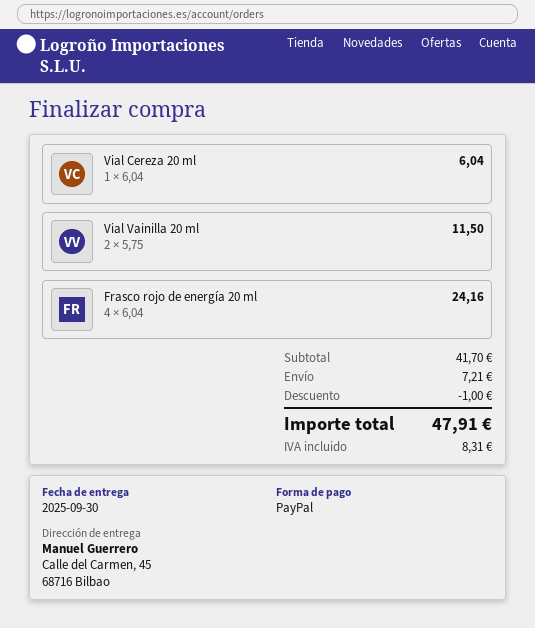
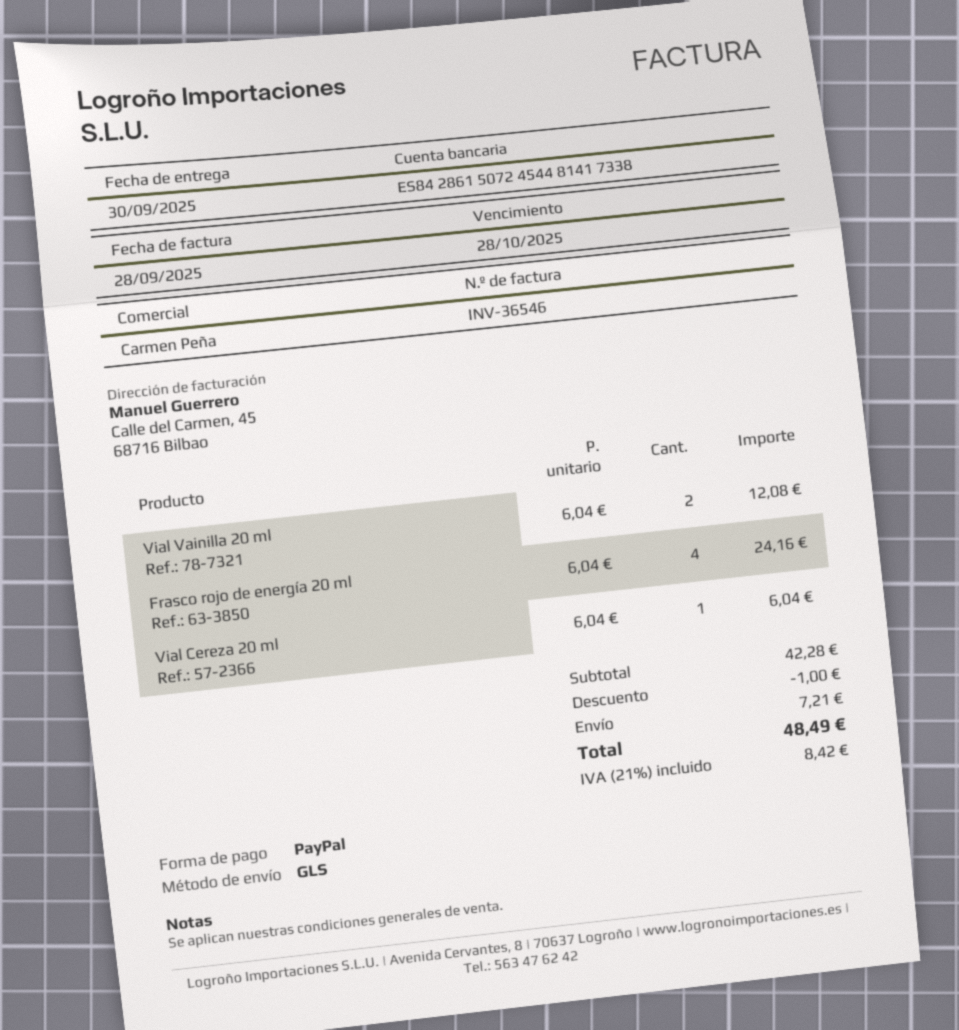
Vial Vainilla 20 ml: 2 x 5.75 = 11.50 -> 2 x 6.04 = 12.08
subtotal: 41.70 -> 42.28
tax: 8.31 -> 8.42
total: 47.91 -> 48.49

